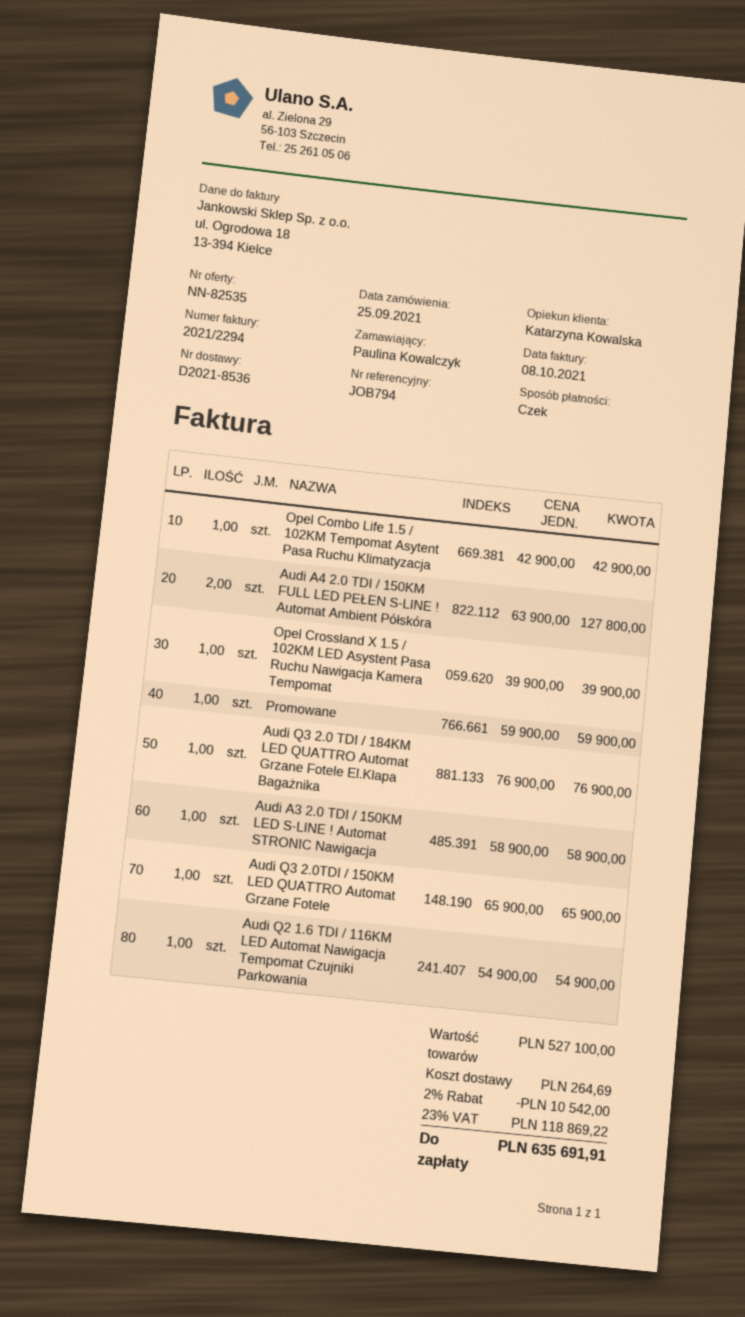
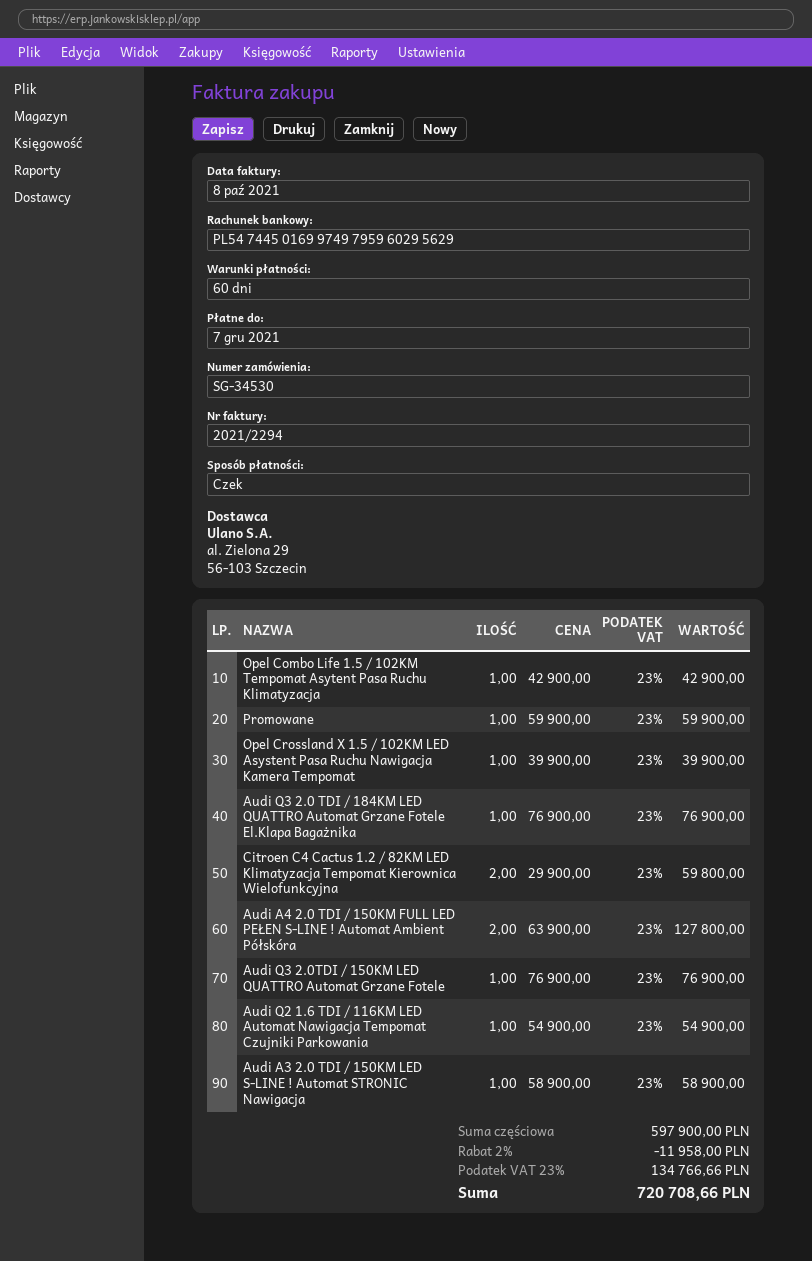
Audi Q3 2.0TDI / 150KM LED QUATTRO Automat Grzane Fotele: 1 x 65900.00 = 65900.00 -> 1 x 76900.00 = 76900.00
Citroen C4 Cactus 1.2 / 82KM LED Klimatyzacja Tempomat Kierownica Wielofunkcyjna: none -> 2 x 29900.00 = 59800.00
subtotal: 527100.00 -> 597900.00
discount: 2% = 10542.00 -> 2% = 11958.00
shipping: 264.69 -> none
tax: 23% = 118869.22 -> 23% = 134766.66
total: 635691.91 -> 720708.66

